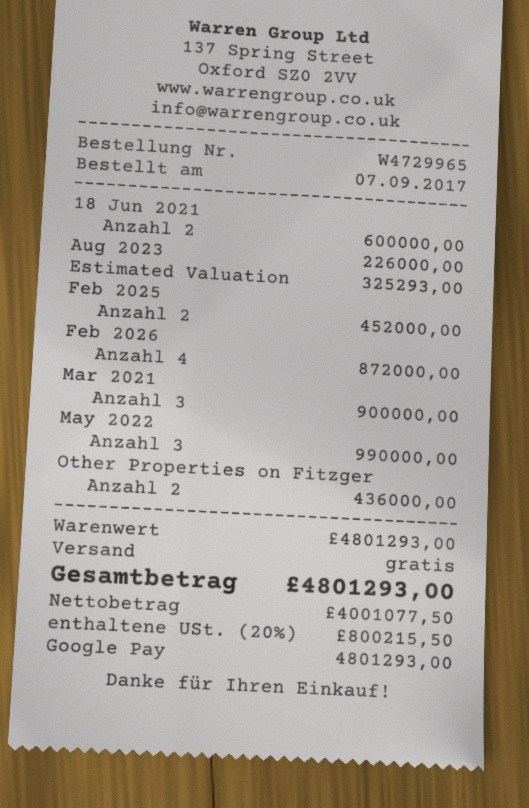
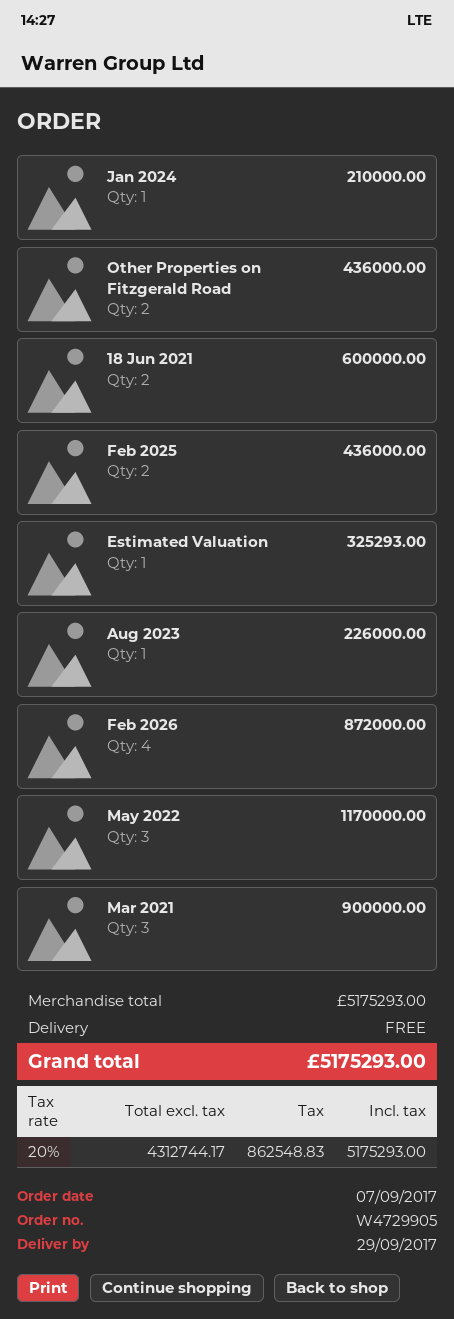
order number: W4729965 -> W4729905
Feb 2025: 2 for 452000.00 -> 2 for 436000.00
May 2022: 3 for 990000.00 -> 3 for 1170000.00
Jan 2024: none -> 1 for 210000.00
subtotal: 4801293.00 -> 5175293.00
net: 4001077.50 -> 4312744.17
tax: 20% = 800215.50 -> 20% = 862548.83
total: 4801293.00 -> 5175293.00

